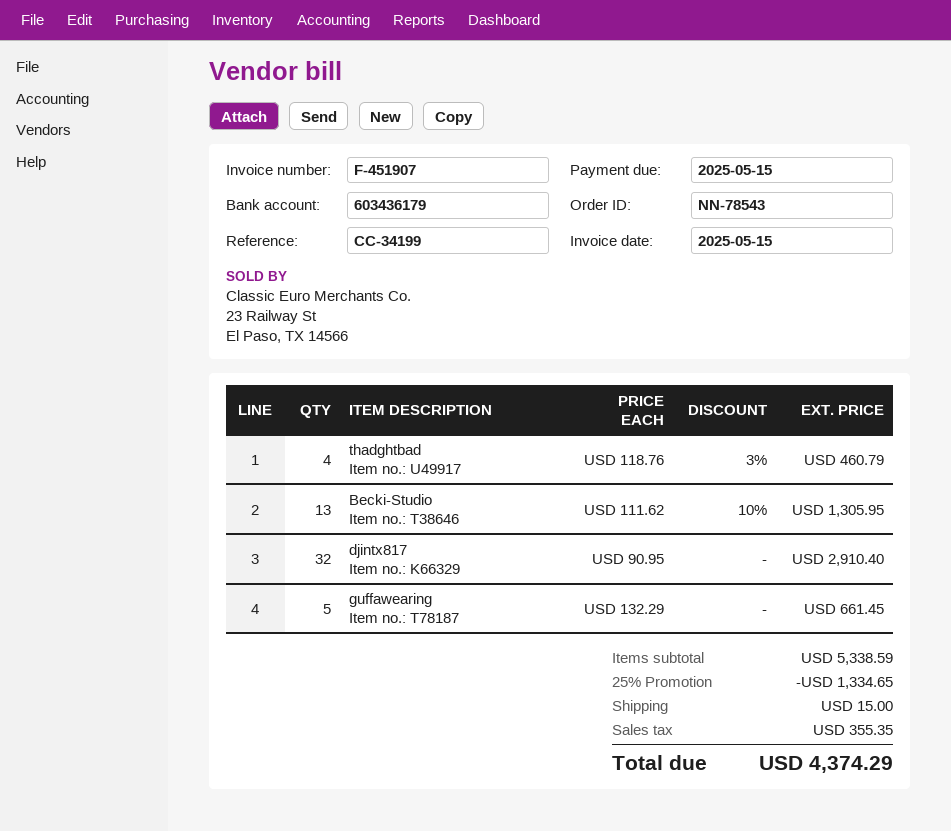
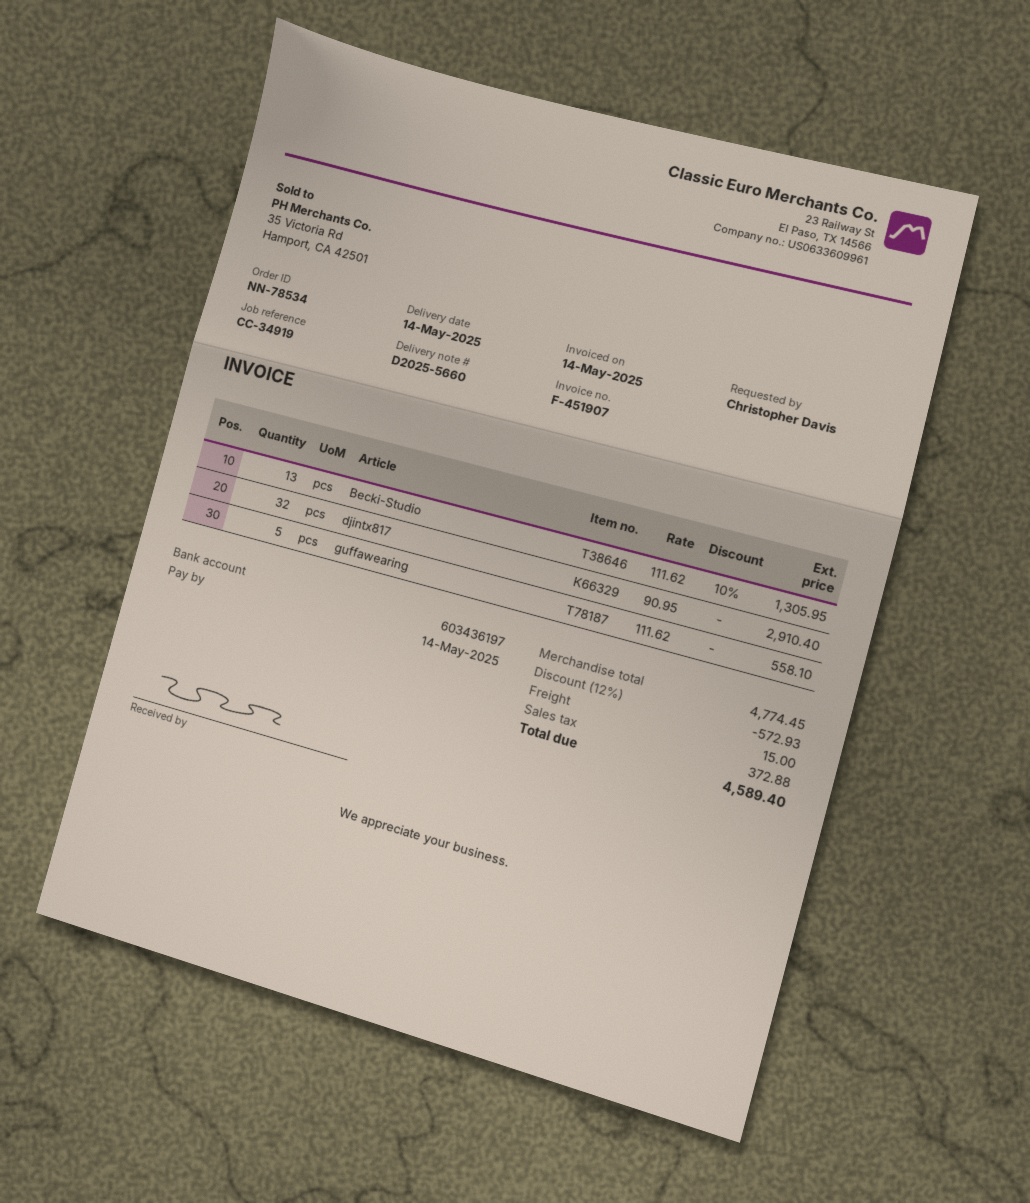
order number: NN-78543 -> NN-78534
invoice date: 2025-05-15 -> 2025-05-14
due date: 2025-05-15 -> 2025-05-14
reference: CC-34199 -> CC-34919
bank account: 603436179 -> 603436197
thadghtbad: 4 x 118.76 - 3% = 460.79 -> none
guffawearing: 5 x 132.29 = 661.45 -> 5 x 111.62 = 558.10
subtotal: 5338.59 -> 4774.45
discount: 25% = 1334.65 -> 12% = 572.93
tax: 355.35 -> 372.88
total: 4374.29 -> 4589.40

